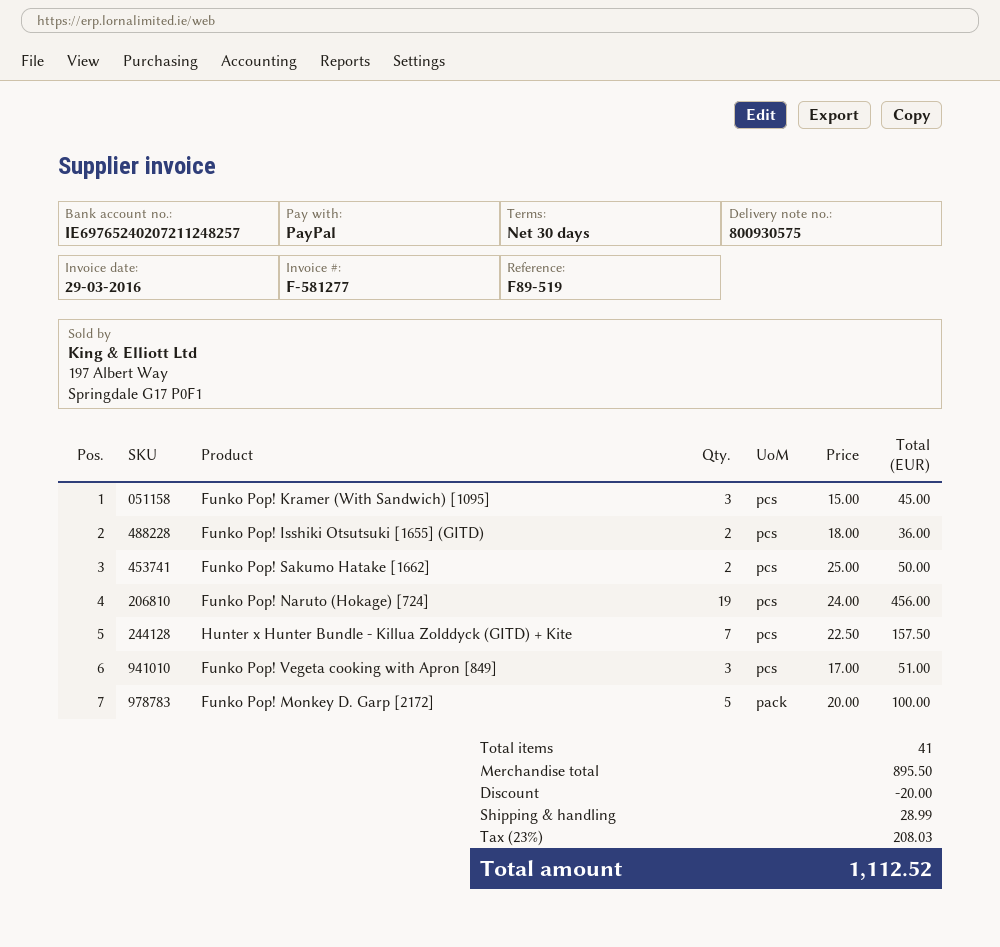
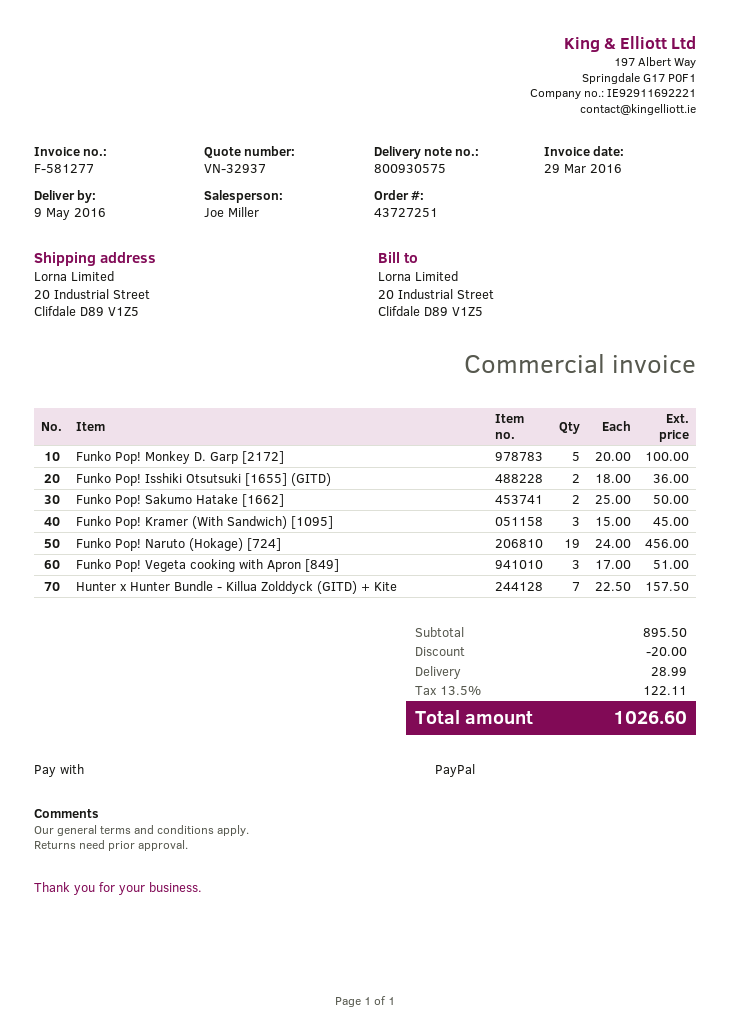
tax: 23% = 208.03 -> 13.5% = 122.11
total: 1112.52 -> 1026.60

